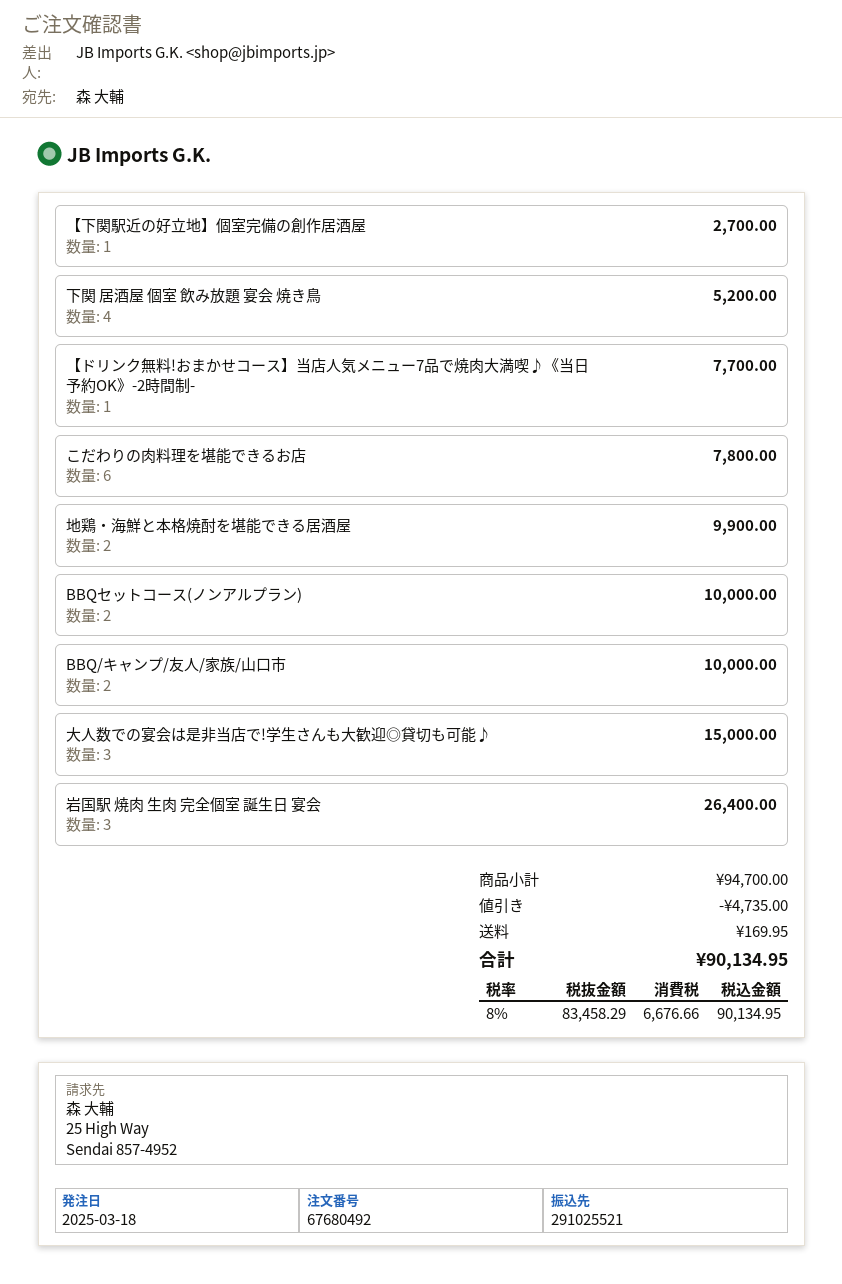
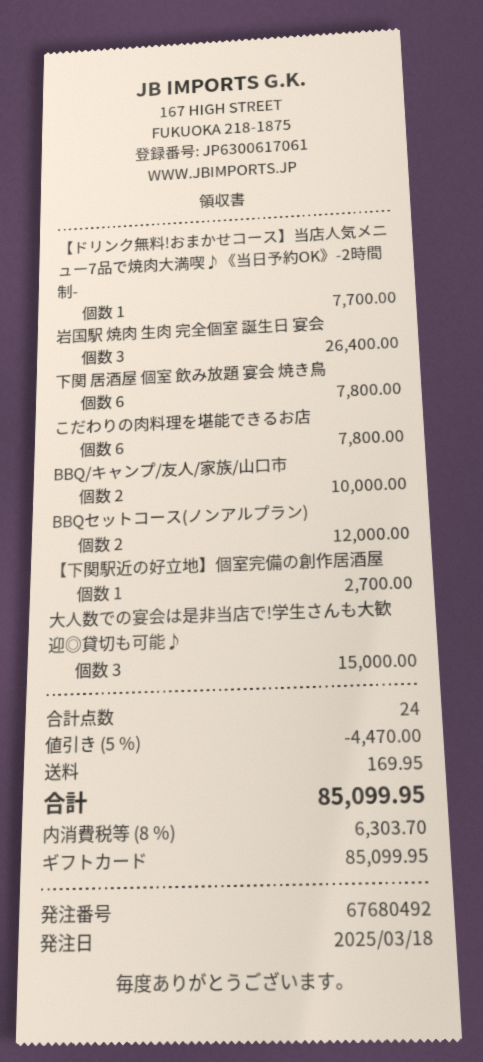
下関 居酒屋 個室 飲み放題 宴会 焼き鳥: 4 for 5200.00 -> 6 for 7800.00
地鶏・海鮮と本格焼酎を堪能できる居酒屋: 2 for 9900.00 -> none
BBQセットコース(ノンアルプラン): 2 for 10000.00 -> 2 for 12000.00
discount: 4735.00 -> 4470.00
tax: 8% = 6676.66 -> 8% = 6303.70
total: 90134.95 -> 85099.95

